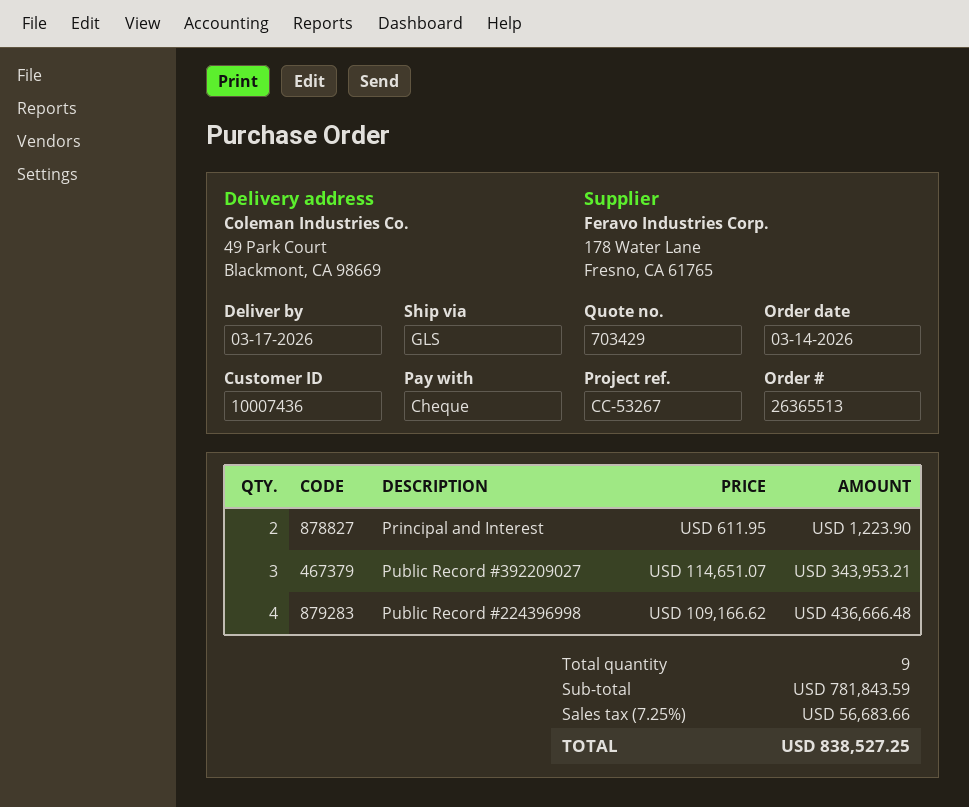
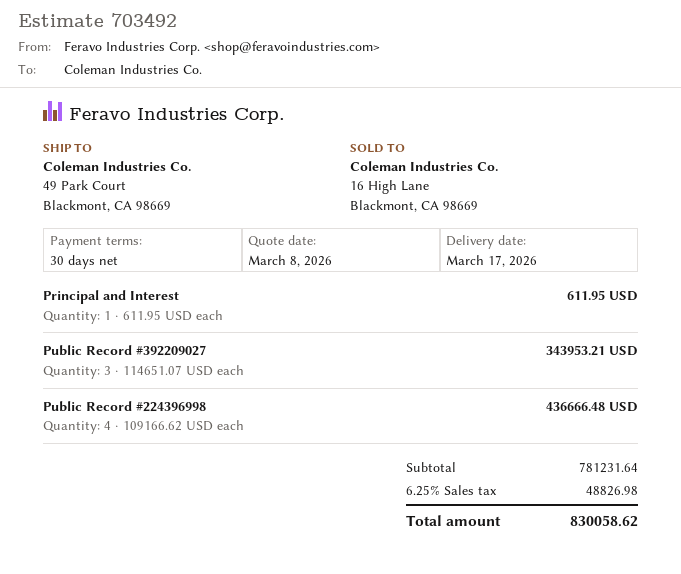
quote number: 703429 -> 703492
Principal and Interest: 2 x 611.95 = 1223.90 -> 1 x 611.95 = 611.95
subtotal: 781843.59 -> 781231.64
tax: 7.25% = 56683.66 -> 6.25% = 48826.98
total: 838527.25 -> 830058.62

